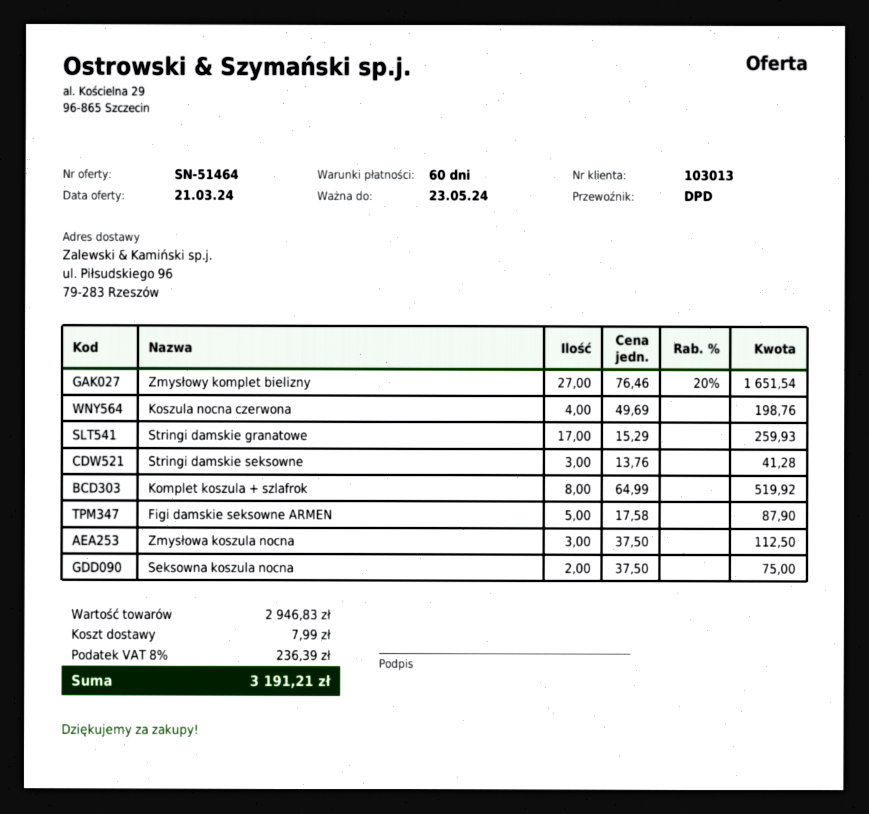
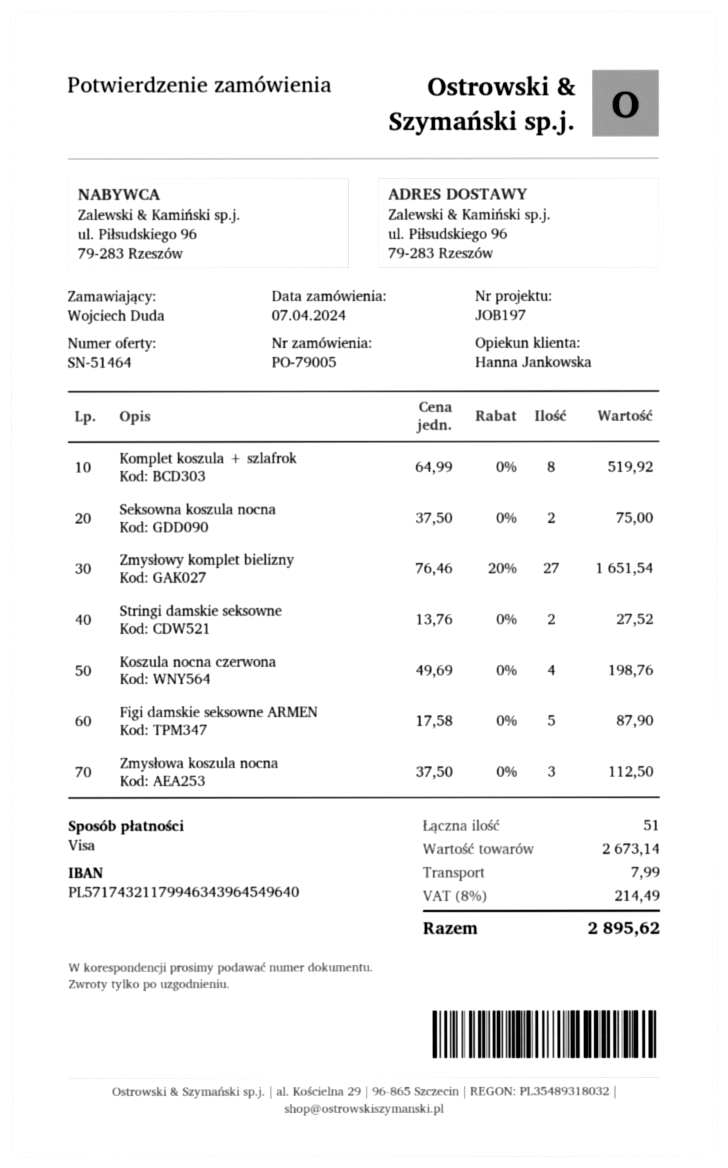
Stringi damskie granatowe: 17 x 15.29 = 259.93 -> none
Stringi damskie seksowne: 3 x 13.76 = 41.28 -> 2 x 13.76 = 27.52
subtotal: 2946.83 -> 2673.14
tax: 8% = 236.39 -> 8% = 214.49
total: 3191.21 -> 2895.62

